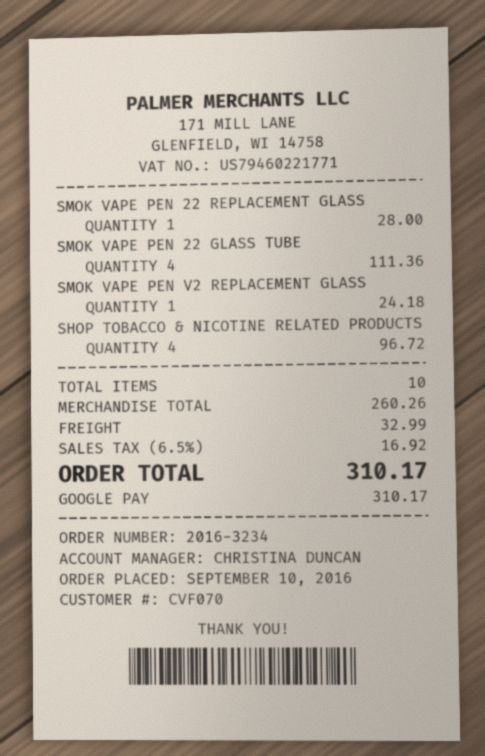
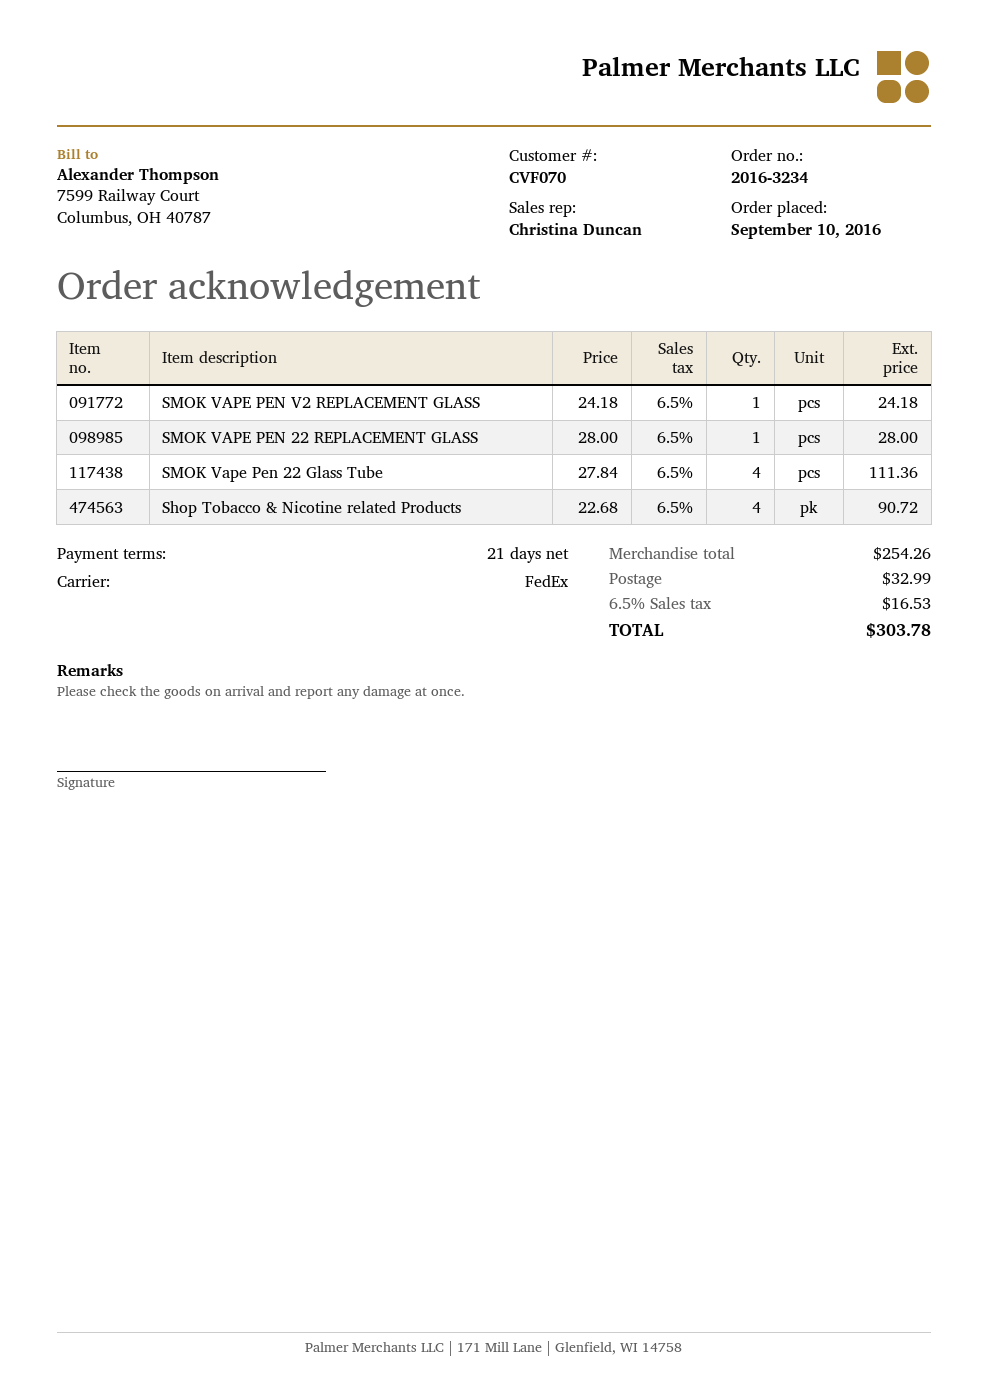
SHOP TOBACCO & NICOTINE RELATED PRODUCTS: 4 for 96.72 -> 4 for 90.72
subtotal: 260.26 -> 254.26
tax: 6.5% = 16.92 -> 6.5% = 16.53
total: 310.17 -> 303.78

